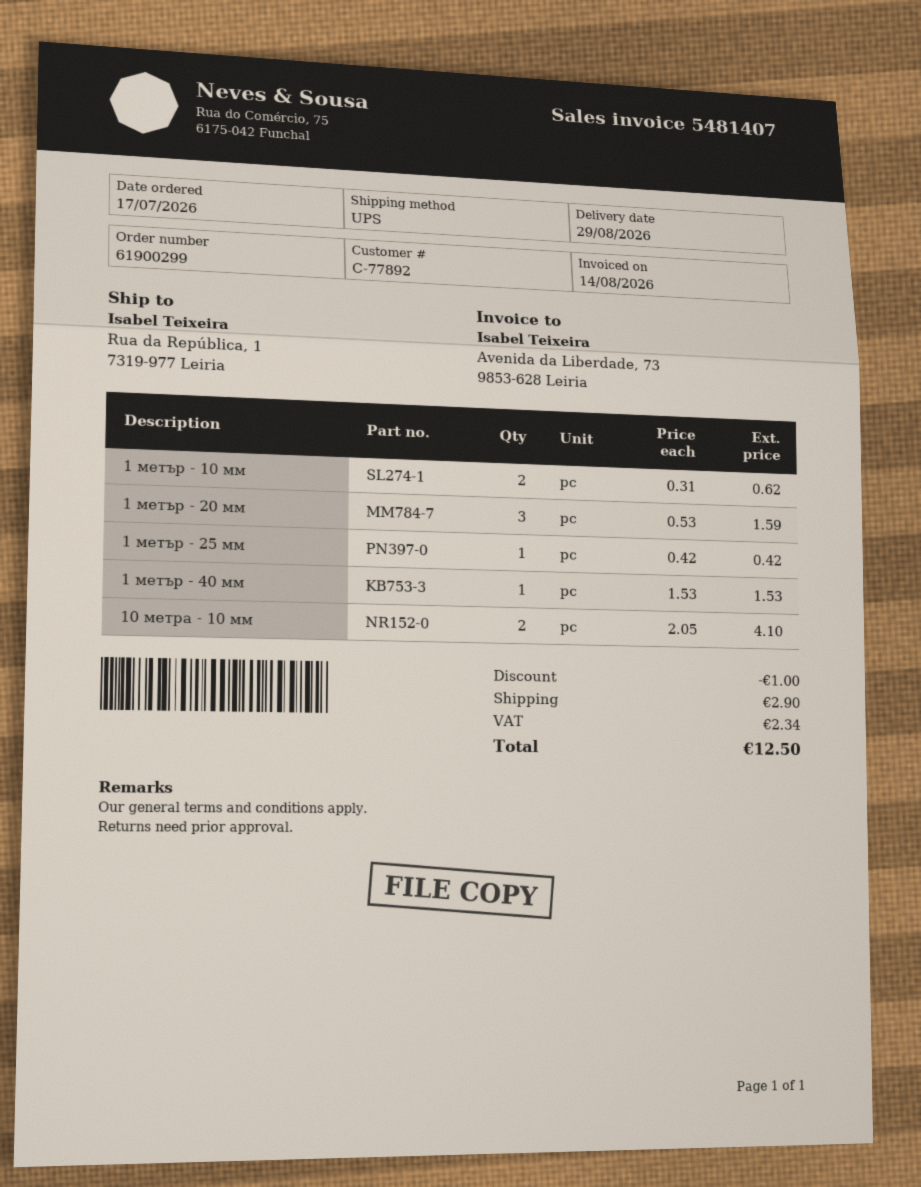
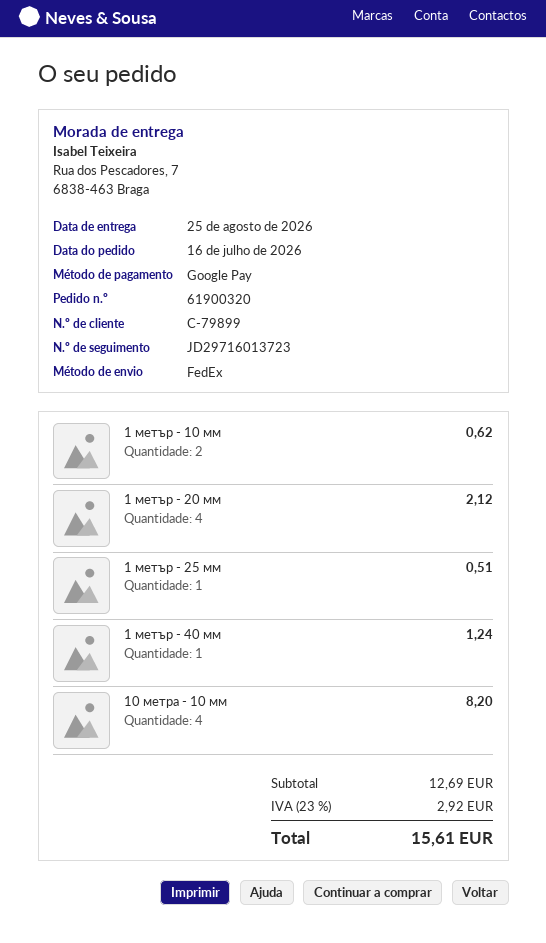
order number: 61900299 -> 61900320
order date: 2026-07-17 -> 2026-07-16
delivery date: 2026-08-29 -> 2026-08-25
customer number: C-77892 -> C-79899
shipping method: UPS -> FedEx
ship to: Rua da República, 1, 7319-977 Leiria -> Rua dos Pescadores, 7, 6838-463 Braga
1 метър - 20 мм: 3 for 1.59 -> 4 for 2.12
1 метър - 25 мм: 1 for 0.42 -> 1 for 0.51
1 метър - 40 мм: 1 for 1.53 -> 1 for 1.24
10 метра - 10 мм: 2 for 4.10 -> 4 for 8.20
discount: 1.00 -> none
shipping: 2.90 -> none
tax: 2.34 -> 2.92
total: 12.50 -> 15.61

